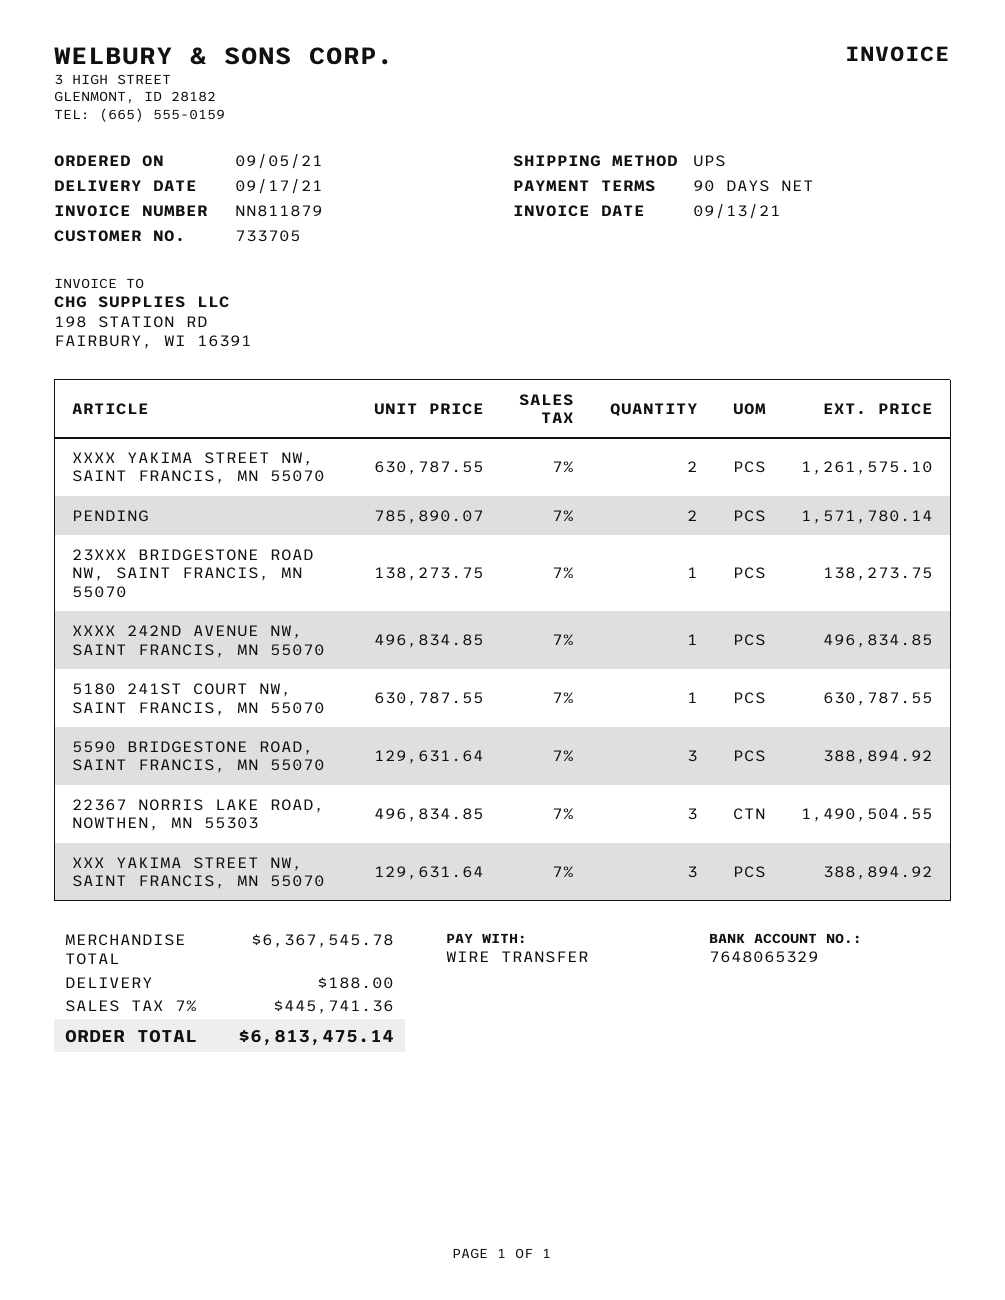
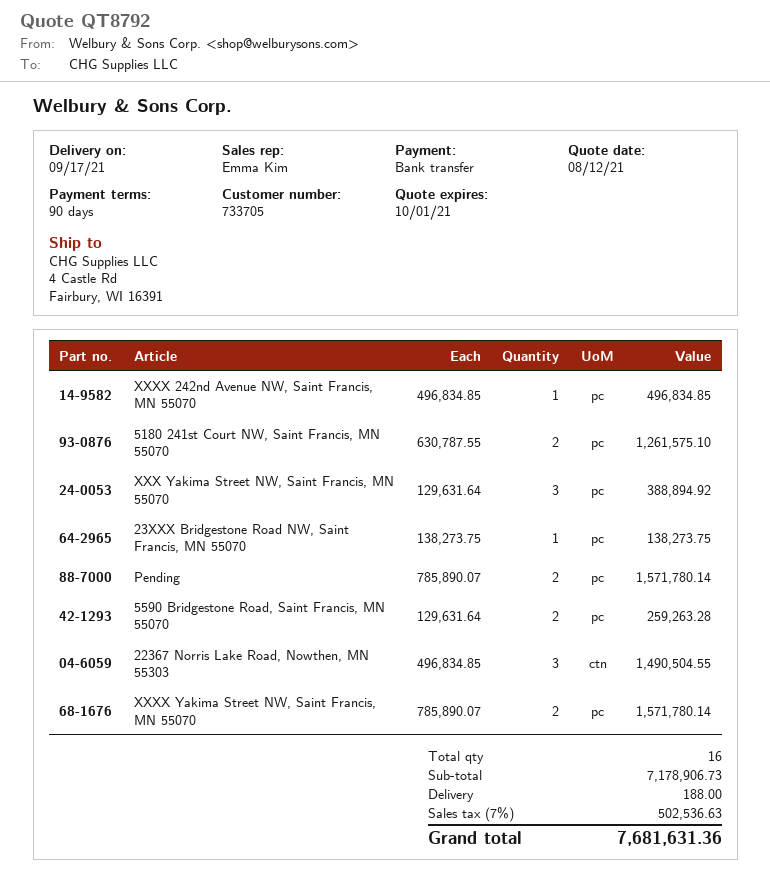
XXXX YAKIMA STREET NW, SAINT FRANCIS, MN 55070: 2 x 630787.55 = 1261575.10 -> 2 x 785890.07 = 1571780.14
5180 241ST COURT NW, SAINT FRANCIS, MN 55070: 1 x 630787.55 = 630787.55 -> 2 x 630787.55 = 1261575.10
5590 BRIDGESTONE ROAD, SAINT FRANCIS, MN 55070: 3 x 129631.64 = 388894.92 -> 2 x 129631.64 = 259263.28
subtotal: 6367545.78 -> 7178906.73
tax: 7% = 445741.36 -> 7% = 502536.63
total: 6813475.14 -> 7681631.36

